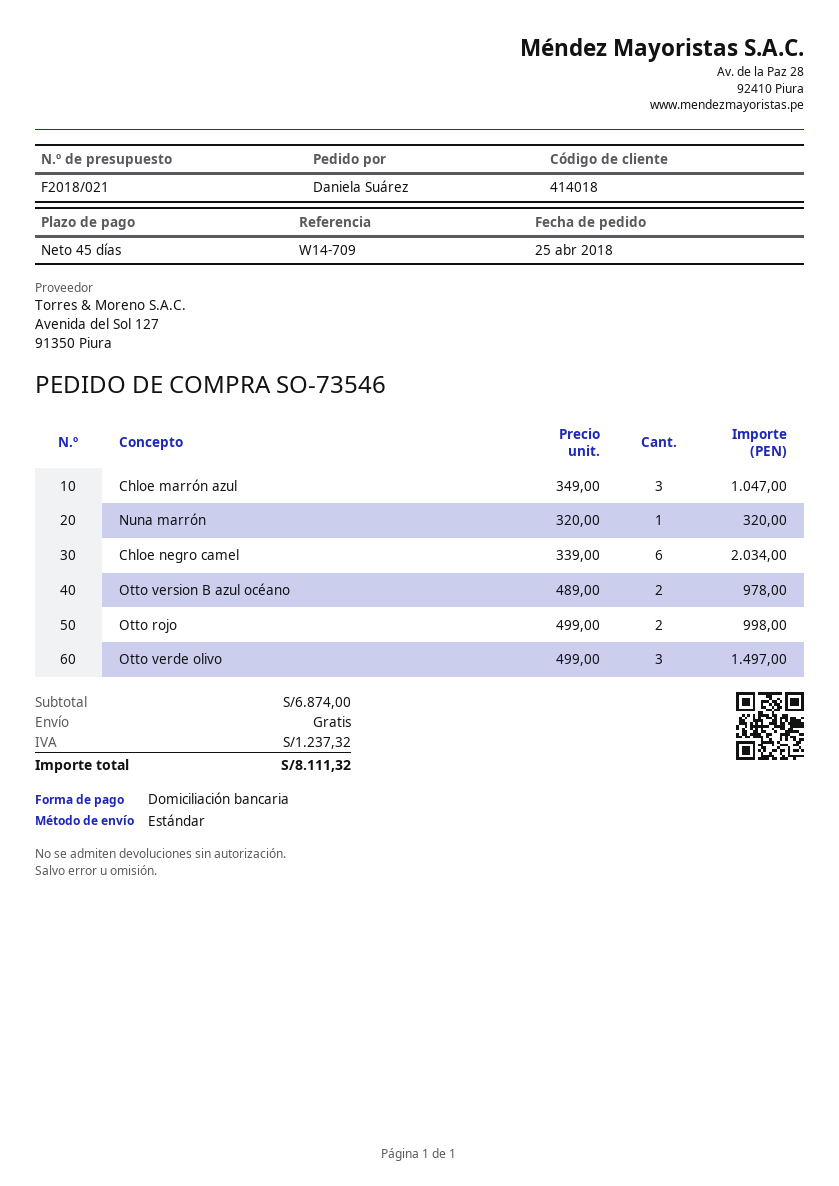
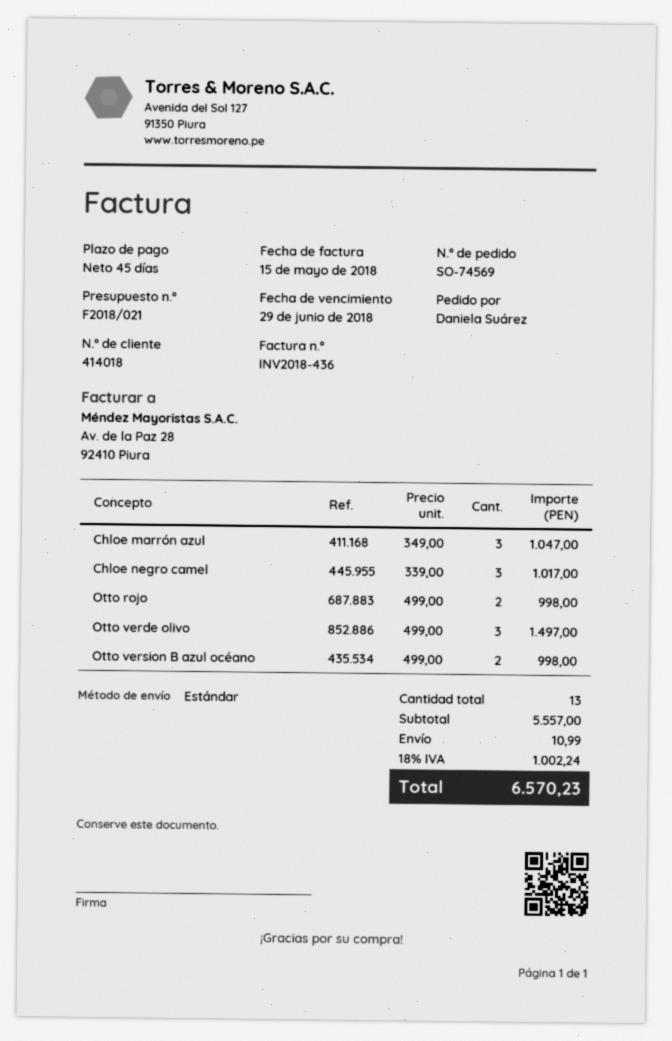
order number: SO-73546 -> SO-74569
Nuna marrón: 1 x 320.00 = 320.00 -> none
Chloe negro camel: 6 x 339.00 = 2034.00 -> 3 x 339.00 = 1017.00
Otto version B azul océano: 2 x 489.00 = 978.00 -> 2 x 499.00 = 998.00
subtotal: 6874.00 -> 5557.00
shipping: 0.00 -> 10.99
tax: 1237.32 -> 1002.24
total: 8111.32 -> 6570.23

